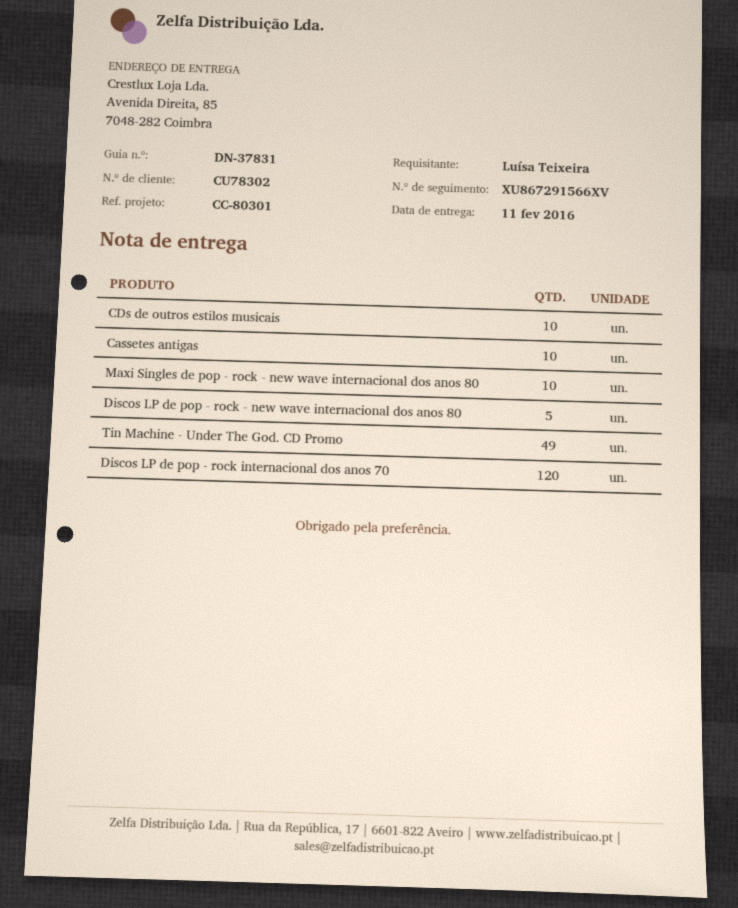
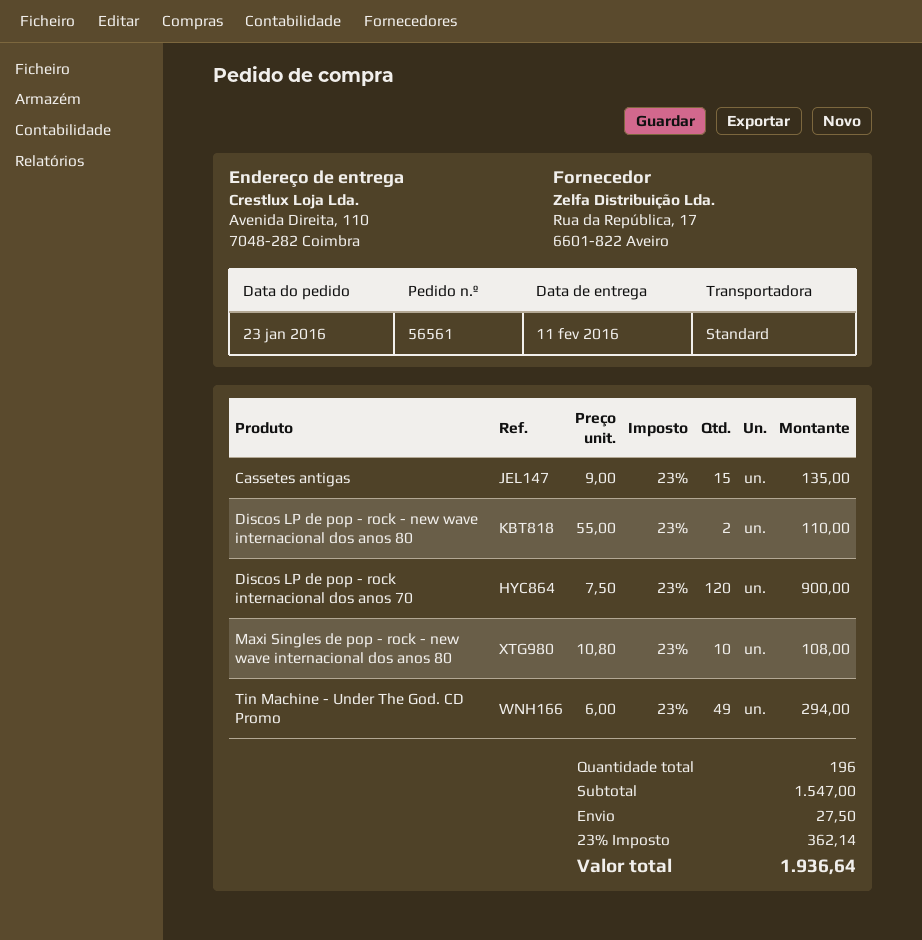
ship to: Avenida Direita, 85, 7048-282 Coimbra -> Avenida Direita, 110, 7048-282 Coimbra
CDs de outros estilos musicais: 10 -> none
Cassetes antigas: 10 -> 15
Discos LP de pop - rock - new wave internacional dos anos 80: 5 -> 2

